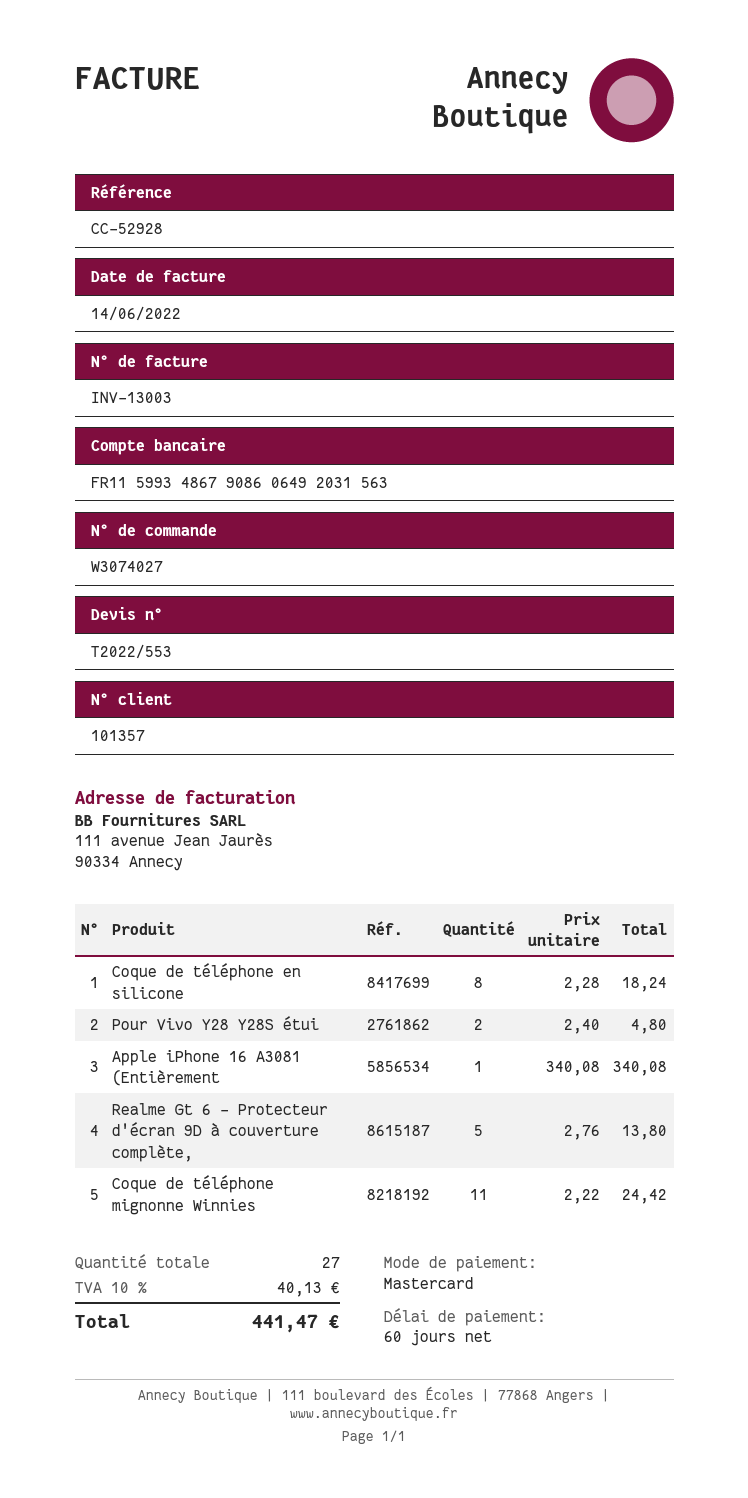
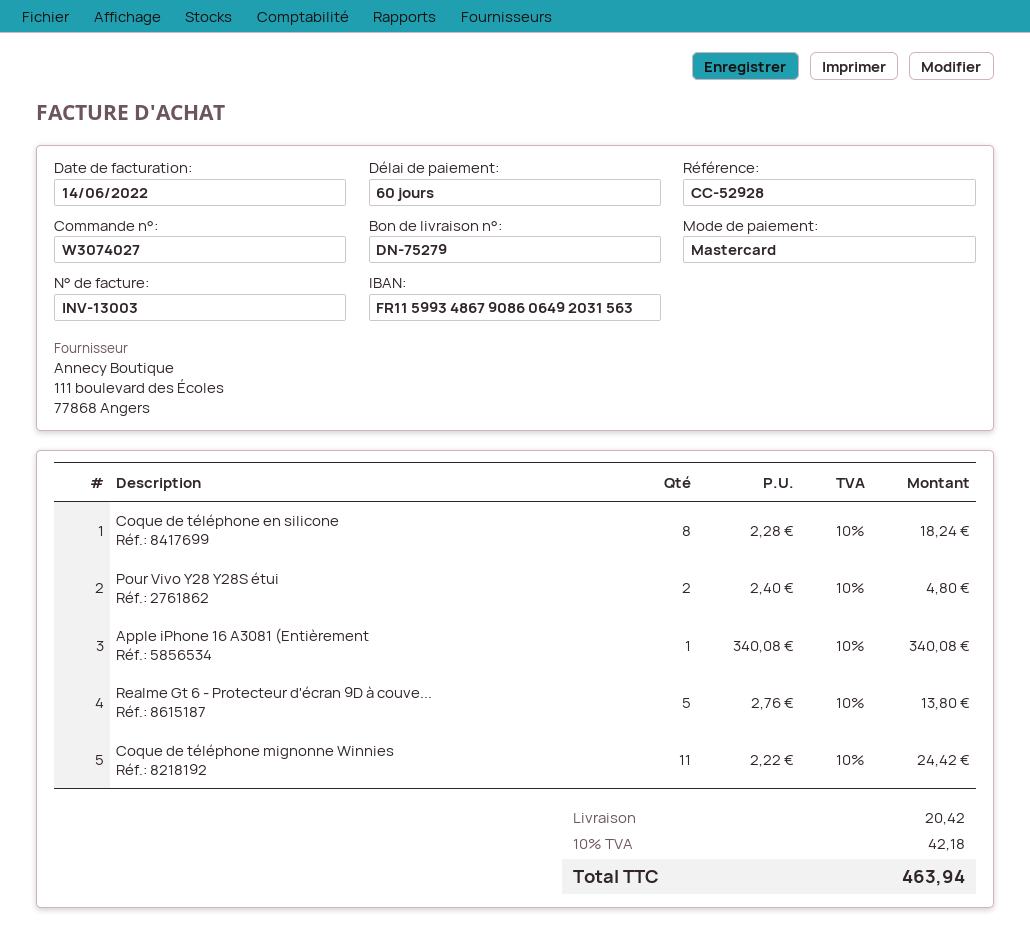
shipping: none -> 20.42
tax: 10% = 40.13 -> 10% = 42.18
total: 441.47 -> 463.94

